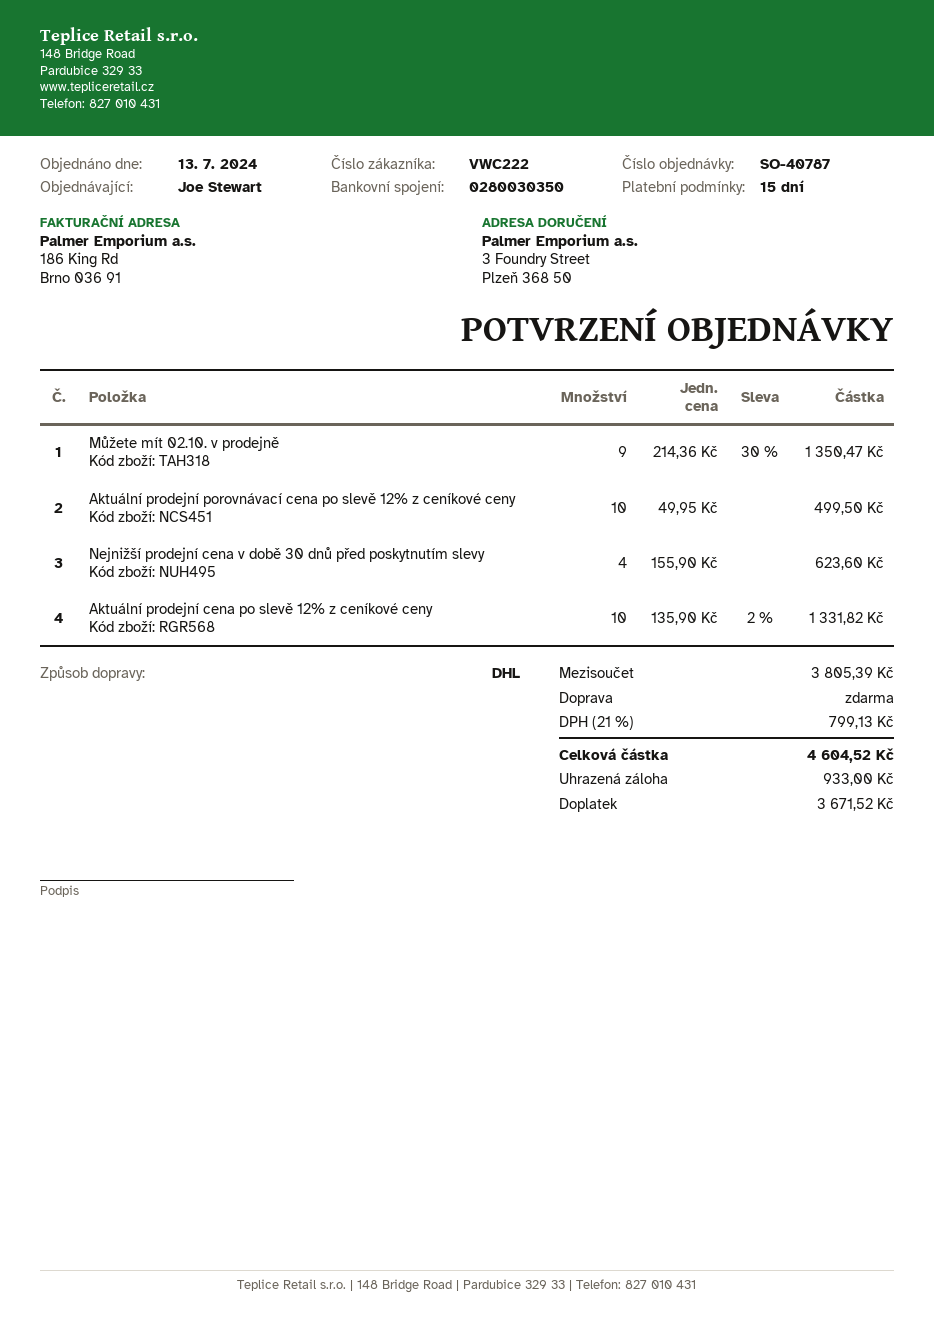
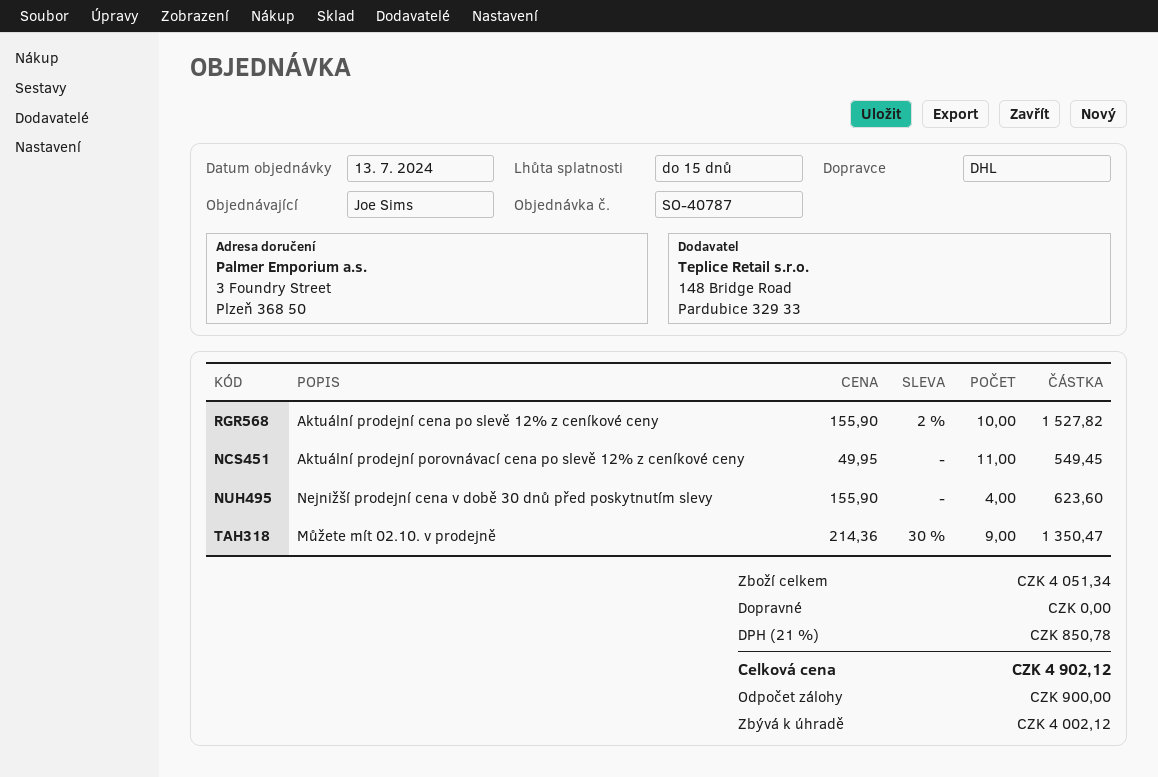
ordered by: Joe Stewart -> Joe Sims
Aktuální prodejní porovnávací cena po slevě 12% z ceníkové ceny: 10 x 49.95 = 499.50 -> 11 x 49.95 = 549.45
Aktuální prodejní cena po slevě 12% z ceníkové ceny: 10 x 135.90 - 2% = 1331.82 -> 10 x 155.90 - 2% = 1527.82
subtotal: 3805.39 -> 4051.34
tax: 21% = 799.13 -> 21% = 850.78
total: 4604.52 -> 4902.12
deposit: 933.00 -> 900.00
balance: 3671.52 -> 4002.12

